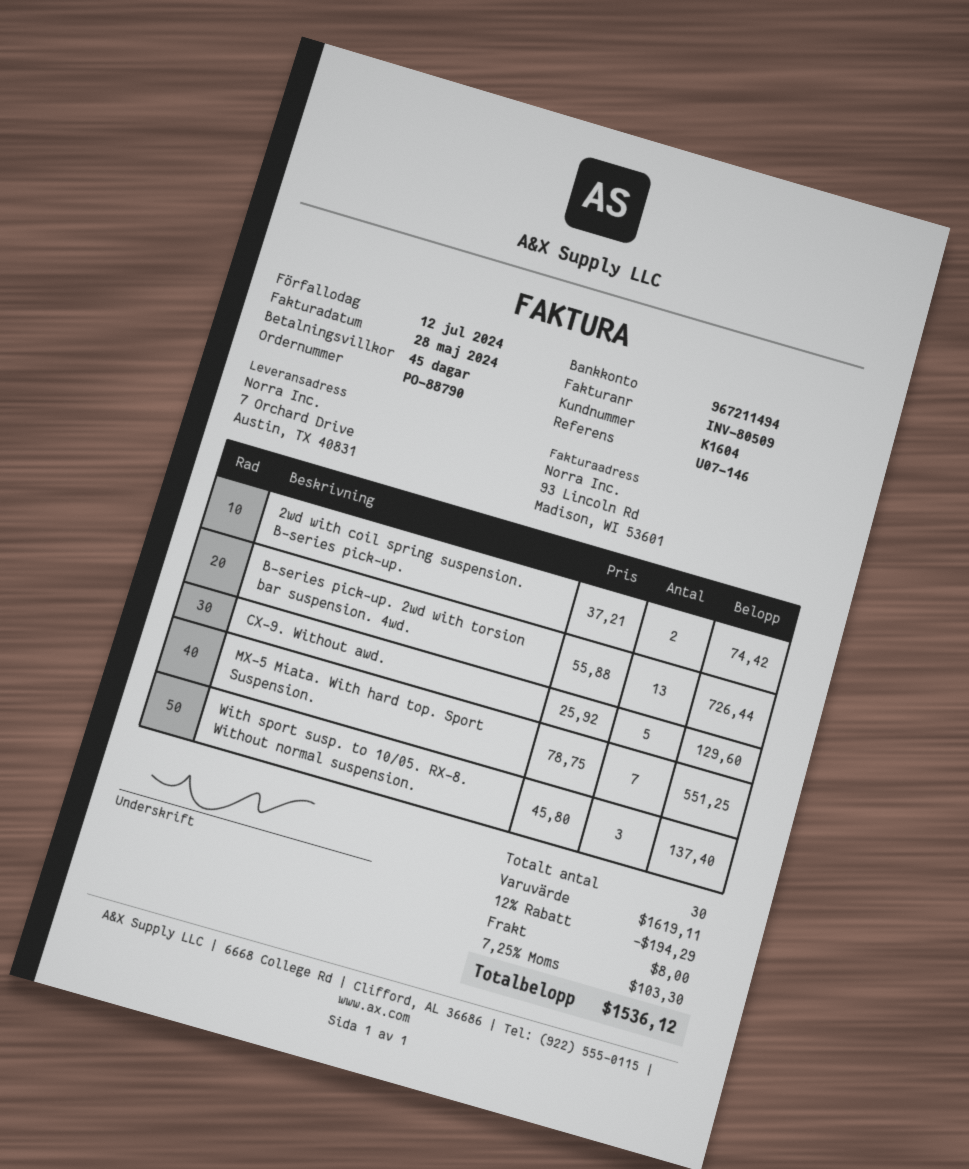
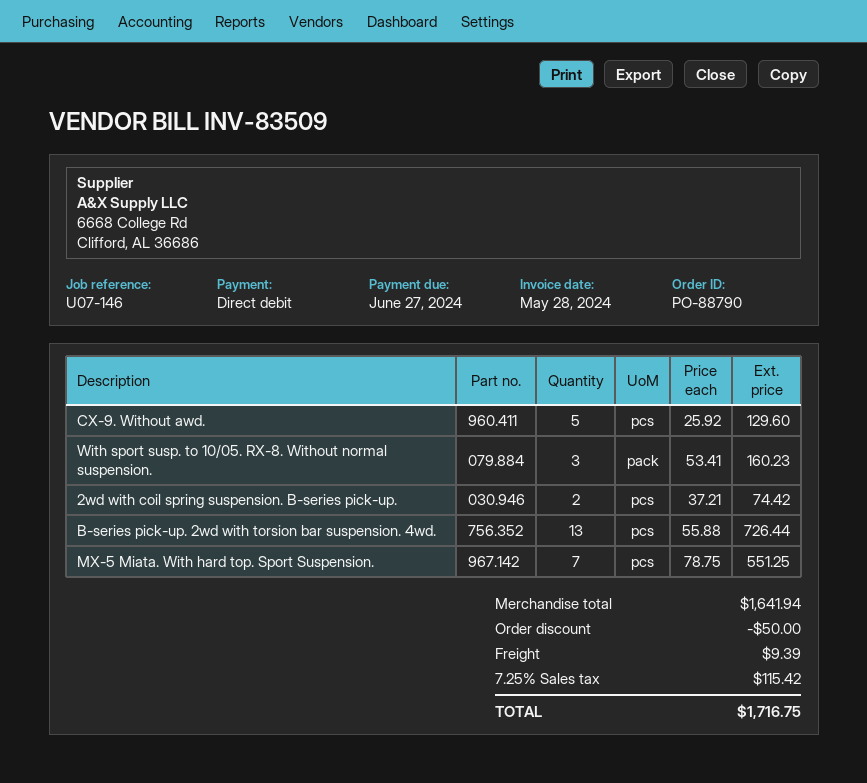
invoice number: INV-80509 -> INV-83509
due date: 2024-07-12 -> 2024-06-27
With sport susp. to 10/05. RX-8. Without normal suspension.: 3 x 45.80 = 137.40 -> 3 x 53.41 = 160.23
subtotal: 1619.11 -> 1641.94
discount: 194.29 -> 50.00
shipping: 8.00 -> 9.39
tax: 7.25% = 103.30 -> 7.25% = 115.42
total: 1536.12 -> 1716.75

